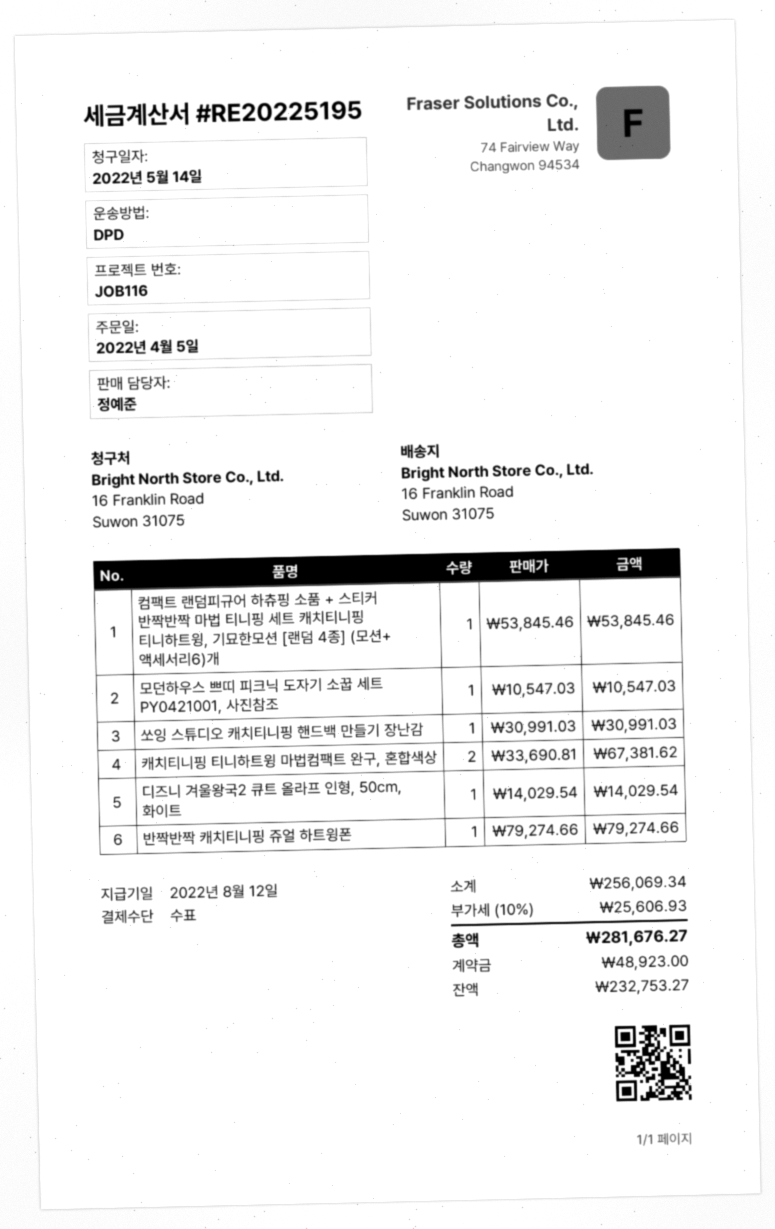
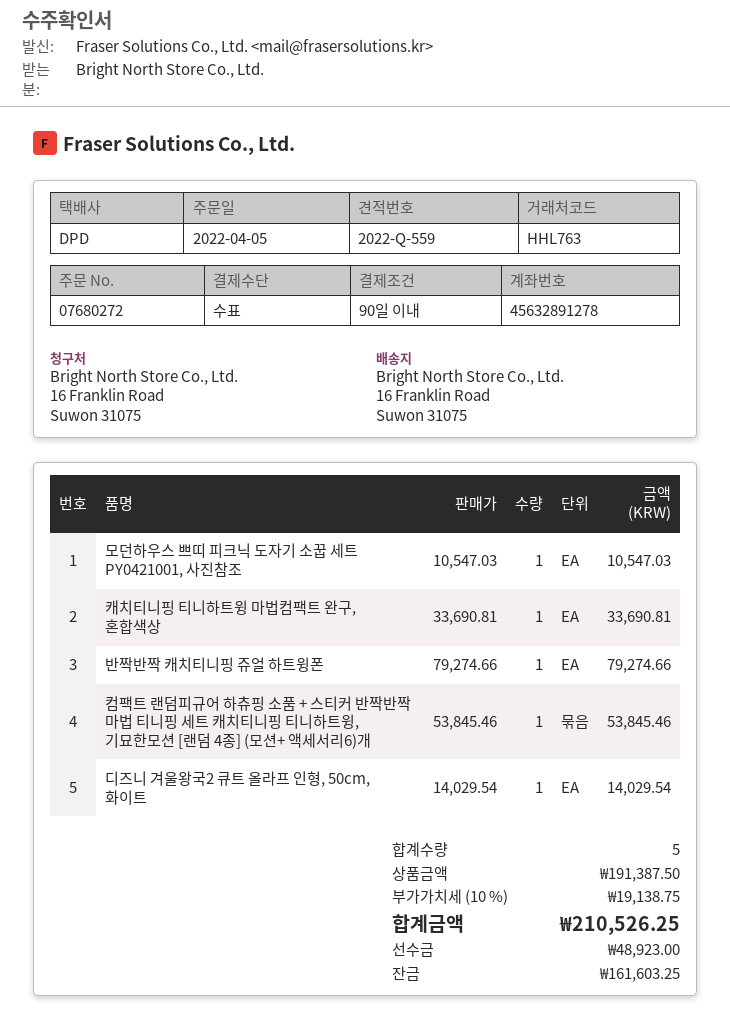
쏘잉 스튜디오 캐치티니핑 핸드백 만들기 장난감: 1 x 30991.03 = 30991.03 -> none
캐치티니핑 티니하트윙 마법컴팩트 완구, 혼합색상: 2 x 33690.81 = 67381.62 -> 1 x 33690.81 = 33690.81
subtotal: 256069.34 -> 191387.50
tax: 10% = 25606.93 -> 10% = 19138.75
total: 281676.27 -> 210526.25
balance: 232753.27 -> 161603.25

